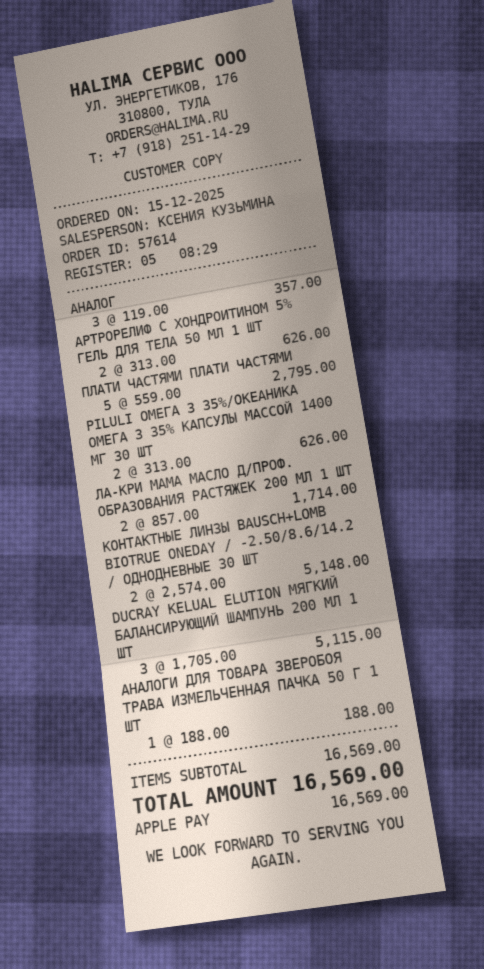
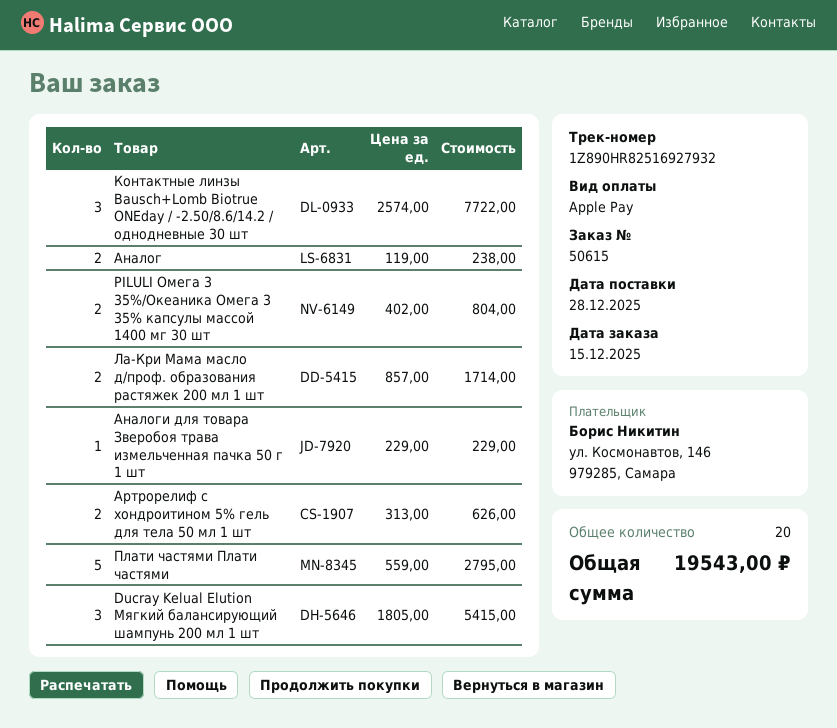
order number: 57614 -> 50615
АНАЛОГ: 3 x 119.00 = 357.00 -> 2 x 119.00 = 238.00
PILULI ОМЕГА 3 35%/ОКЕАНИКА ОМЕГА 3 35% КАПСУЛЫ МАССОЙ 1400 МГ 30 ШТ: 2 x 313.00 = 626.00 -> 2 x 402.00 = 804.00
КОНТАКТНЫЕ ЛИНЗЫ BAUSCH+LOMB BIOTRUE ONEDAY / -2.50/8.6/14.2 / ОДНОДНЕВНЫЕ 30 ШТ: 2 x 2574.00 = 5148.00 -> 3 x 2574.00 = 7722.00
DUCRAY KELUAL ELUTION МЯГКИЙ БАЛАНСИРУЮЩИЙ ШАМПУНЬ 200 МЛ 1 ШТ: 3 x 1705.00 = 5115.00 -> 3 x 1805.00 = 5415.00
АНАЛОГИ ДЛЯ ТОВАРА ЗВЕРОБОЯ ТРАВА ИЗМЕЛЬЧЕННАЯ ПАЧКА 50 Г 1 ШТ: 1 x 188.00 = 188.00 -> 1 x 229.00 = 229.00
total: 16569.00 -> 19543.00

